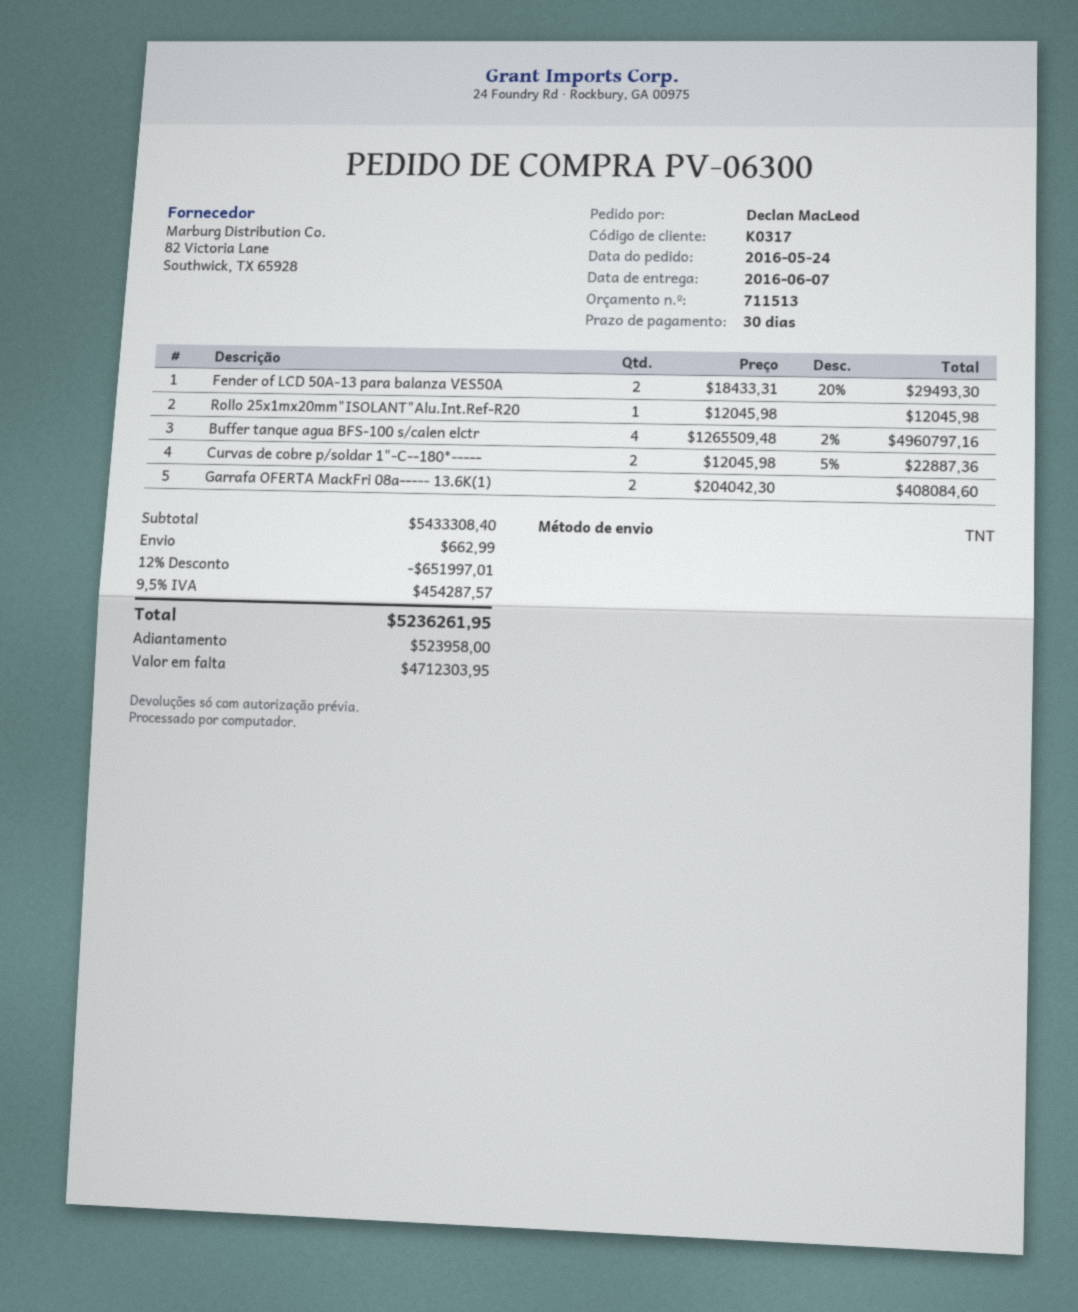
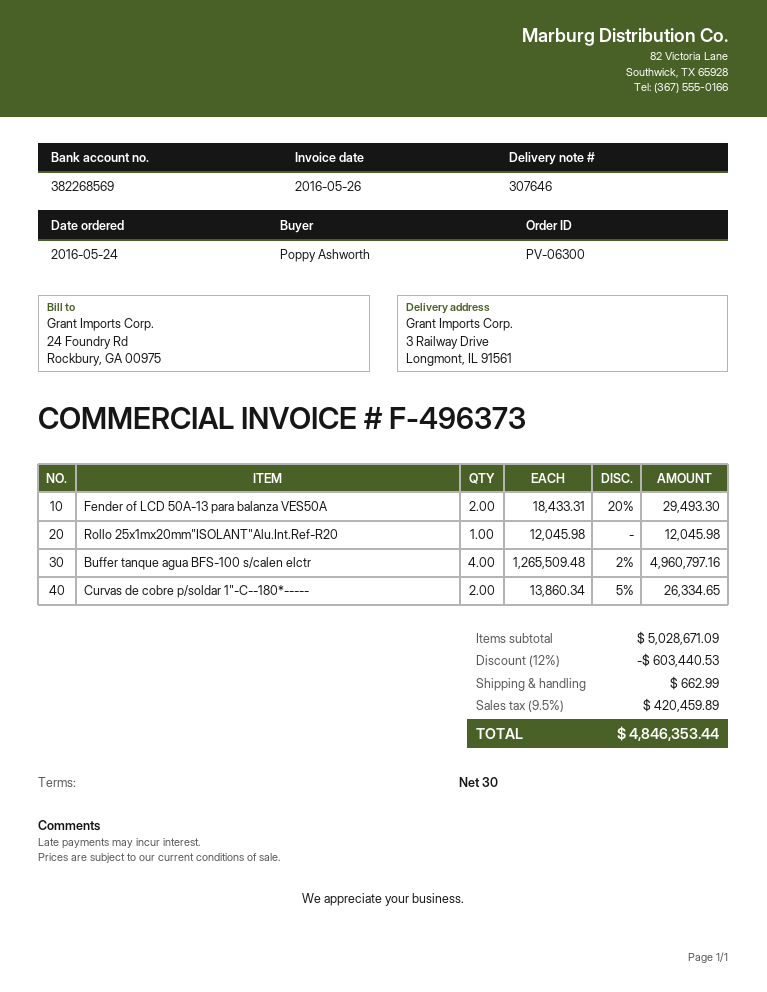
ordered by: Declan MacLeod -> Poppy Ashworth
Curvas de cobre p/soldar 1"-C--180*-----: 2 x 12045.98 - 5% = 22887.36 -> 2 x 13860.34 - 5% = 26334.65
Garrafa OFERTA MackFri 08a----- 13.6K(1): 2 x 204042.30 = 408084.60 -> none
subtotal: 5433308.40 -> 5028671.09
discount: 12% = 651997.01 -> 12% = 603440.53
tax: 9.5% = 454287.57 -> 9.5% = 420459.89
total: 5236261.95 -> 4846353.44

